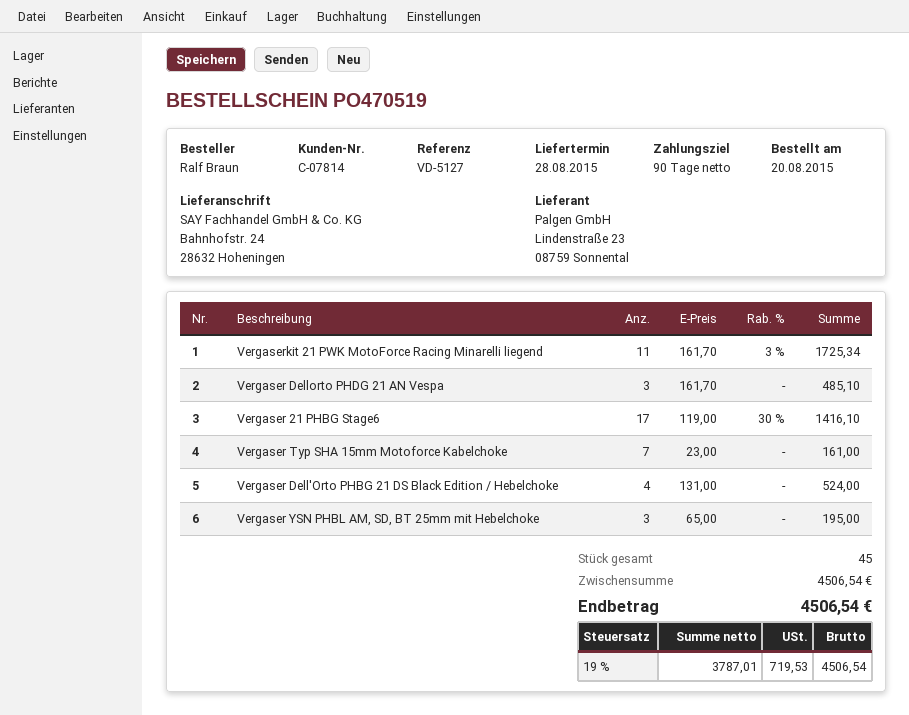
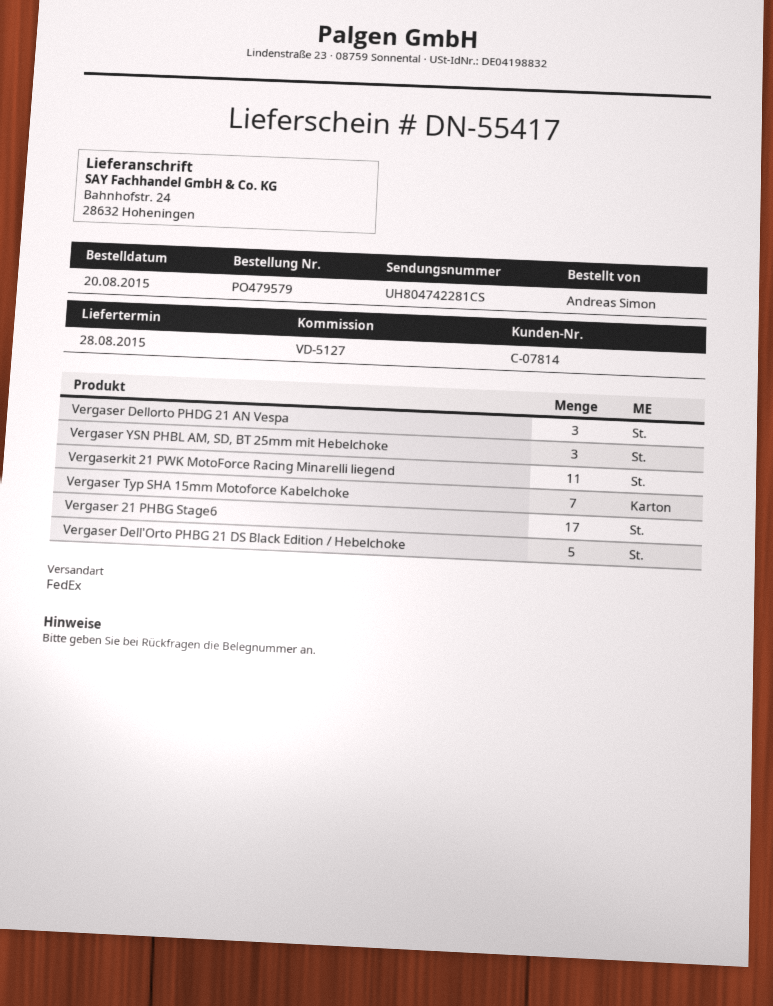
order number: PO470519 -> PO479579
ordered by: Ralf Braun -> Andreas Simon
Vergaser Dell'Orto PHBG 21 DS Black Edition / Hebelchoke: 4 -> 5

